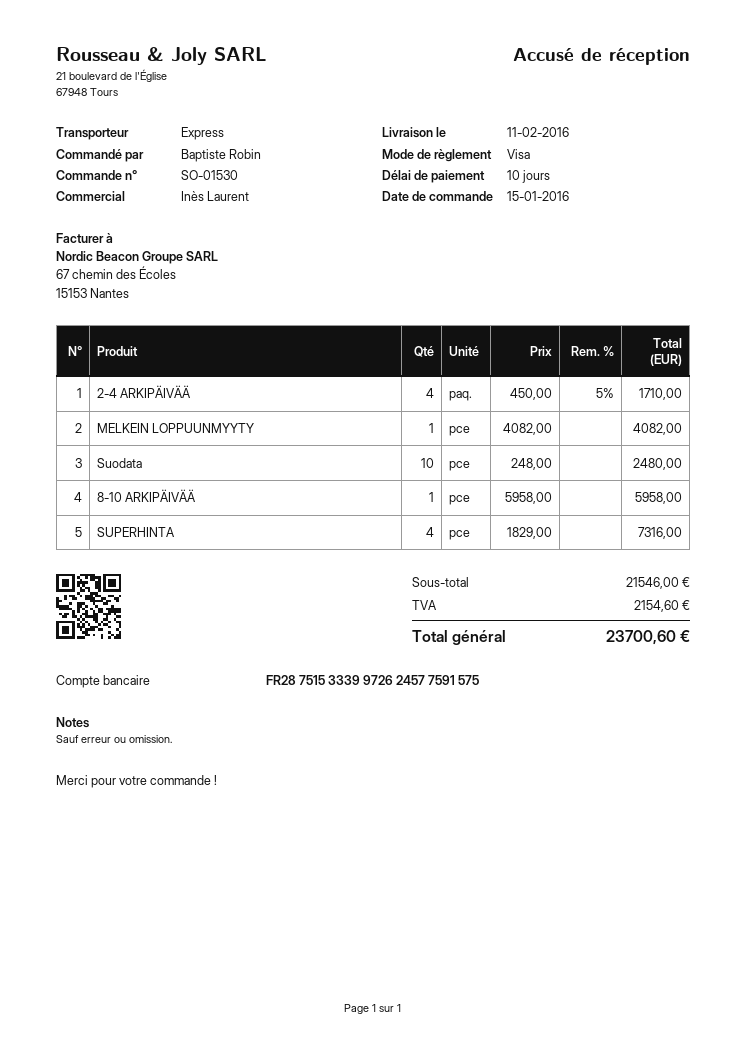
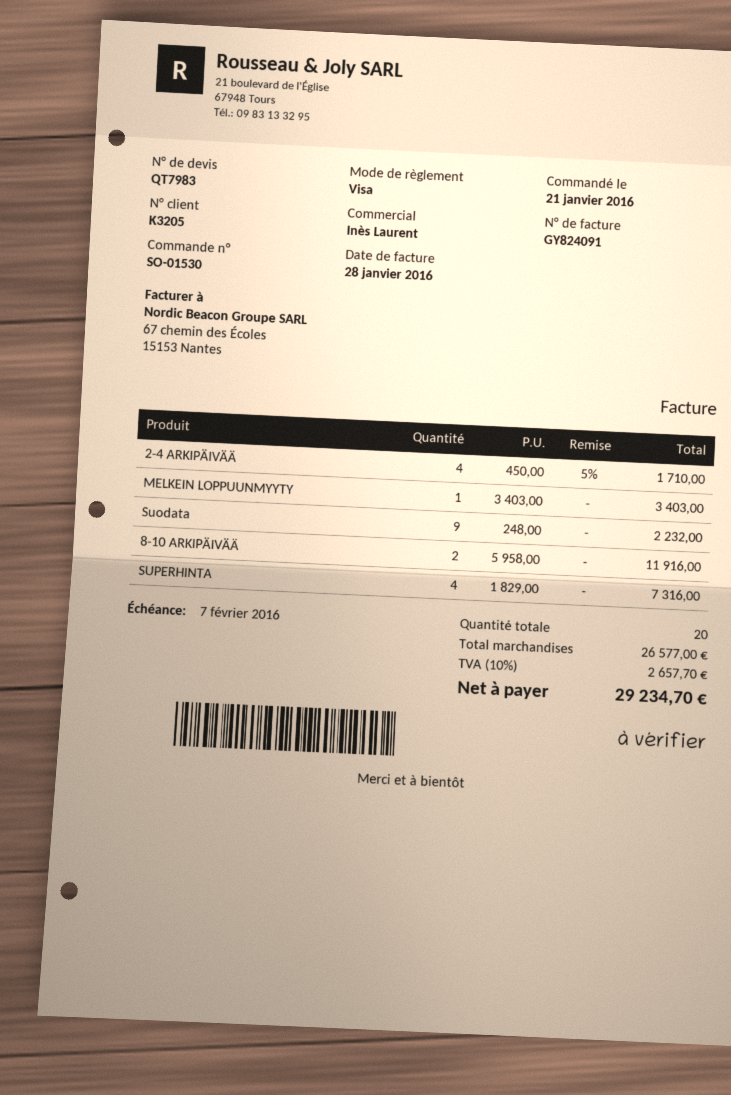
order date: 2016-01-15 -> 2016-01-21
MELKEIN LOPPUUNMYYTY: 1 x 4082.00 = 4082.00 -> 1 x 3403.00 = 3403.00
Suodata: 10 x 248.00 = 2480.00 -> 9 x 248.00 = 2232.00
8-10 ARKIPÄIVÄÄ: 1 x 5958.00 = 5958.00 -> 2 x 5958.00 = 11916.00
subtotal: 21546.00 -> 26577.00
tax: 2154.60 -> 2657.70
total: 23700.60 -> 29234.70

